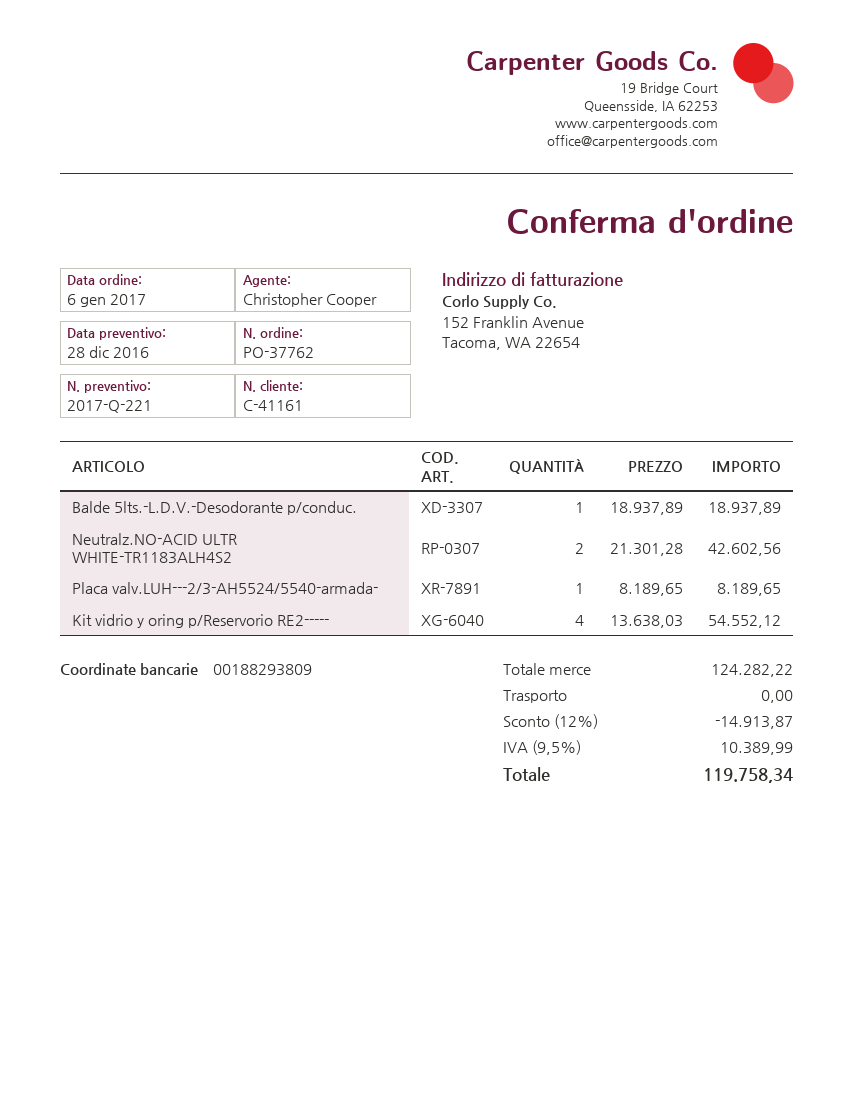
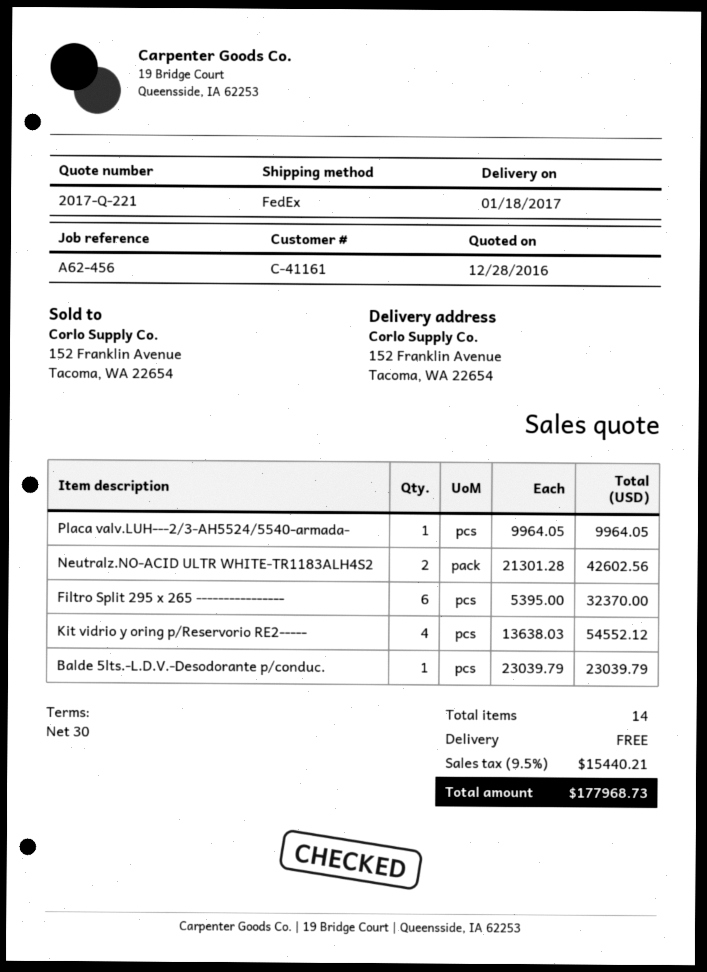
Balde 5lts.-L.D.V.-Desodorante p/conduc.: 1 x 18937.89 = 18937.89 -> 1 x 23039.79 = 23039.79
Placa valv.LUH---2/3-AH5524/5540-armada-: 1 x 8189.65 = 8189.65 -> 1 x 9964.05 = 9964.05
Filtro Split 295 x 265 ----------------: none -> 6 x 5395.00 = 32370.00
discount: 12% = 14913.87 -> none
tax: 9.5% = 10389.99 -> 9.5% = 15440.21
total: 119758.34 -> 177968.73

